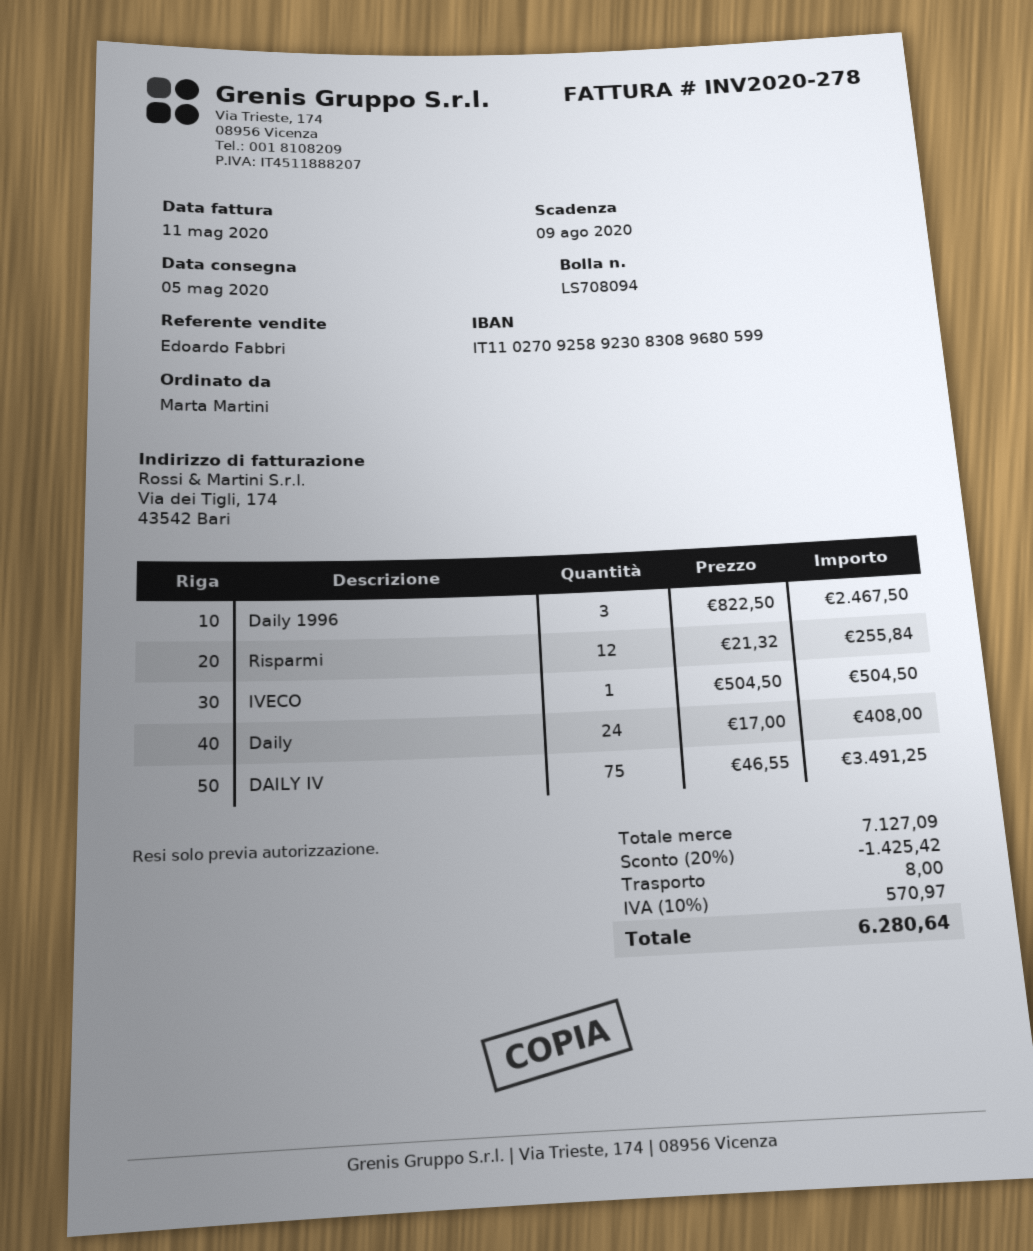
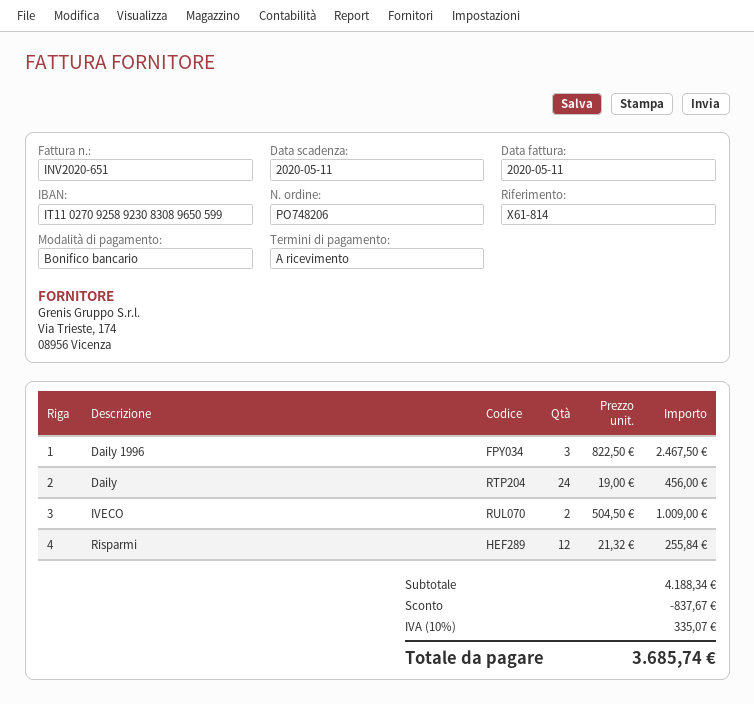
invoice number: INV2020-278 -> INV2020-651
due date: 2020-08-09 -> 2020-05-11
bank account: IT1102709258923083089680599 -> IT1102709258923083089650599
IVECO: 1 x 504.50 = 504.50 -> 2 x 504.50 = 1009.00
Daily: 24 x 17.00 = 408.00 -> 24 x 19.00 = 456.00
DAILY IV: 75 x 46.55 = 3491.25 -> none
subtotal: 7127.09 -> 4188.34
discount: 1425.42 -> 837.67
shipping: 8.00 -> none
tax: 10% = 570.97 -> 10% = 335.07
total: 6280.64 -> 3685.74

